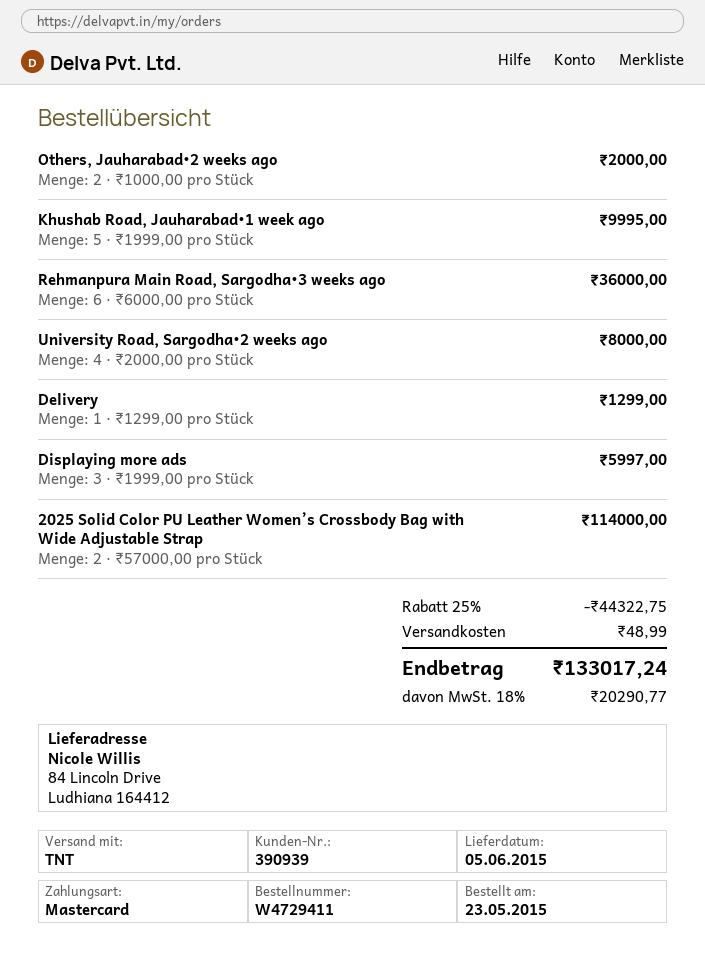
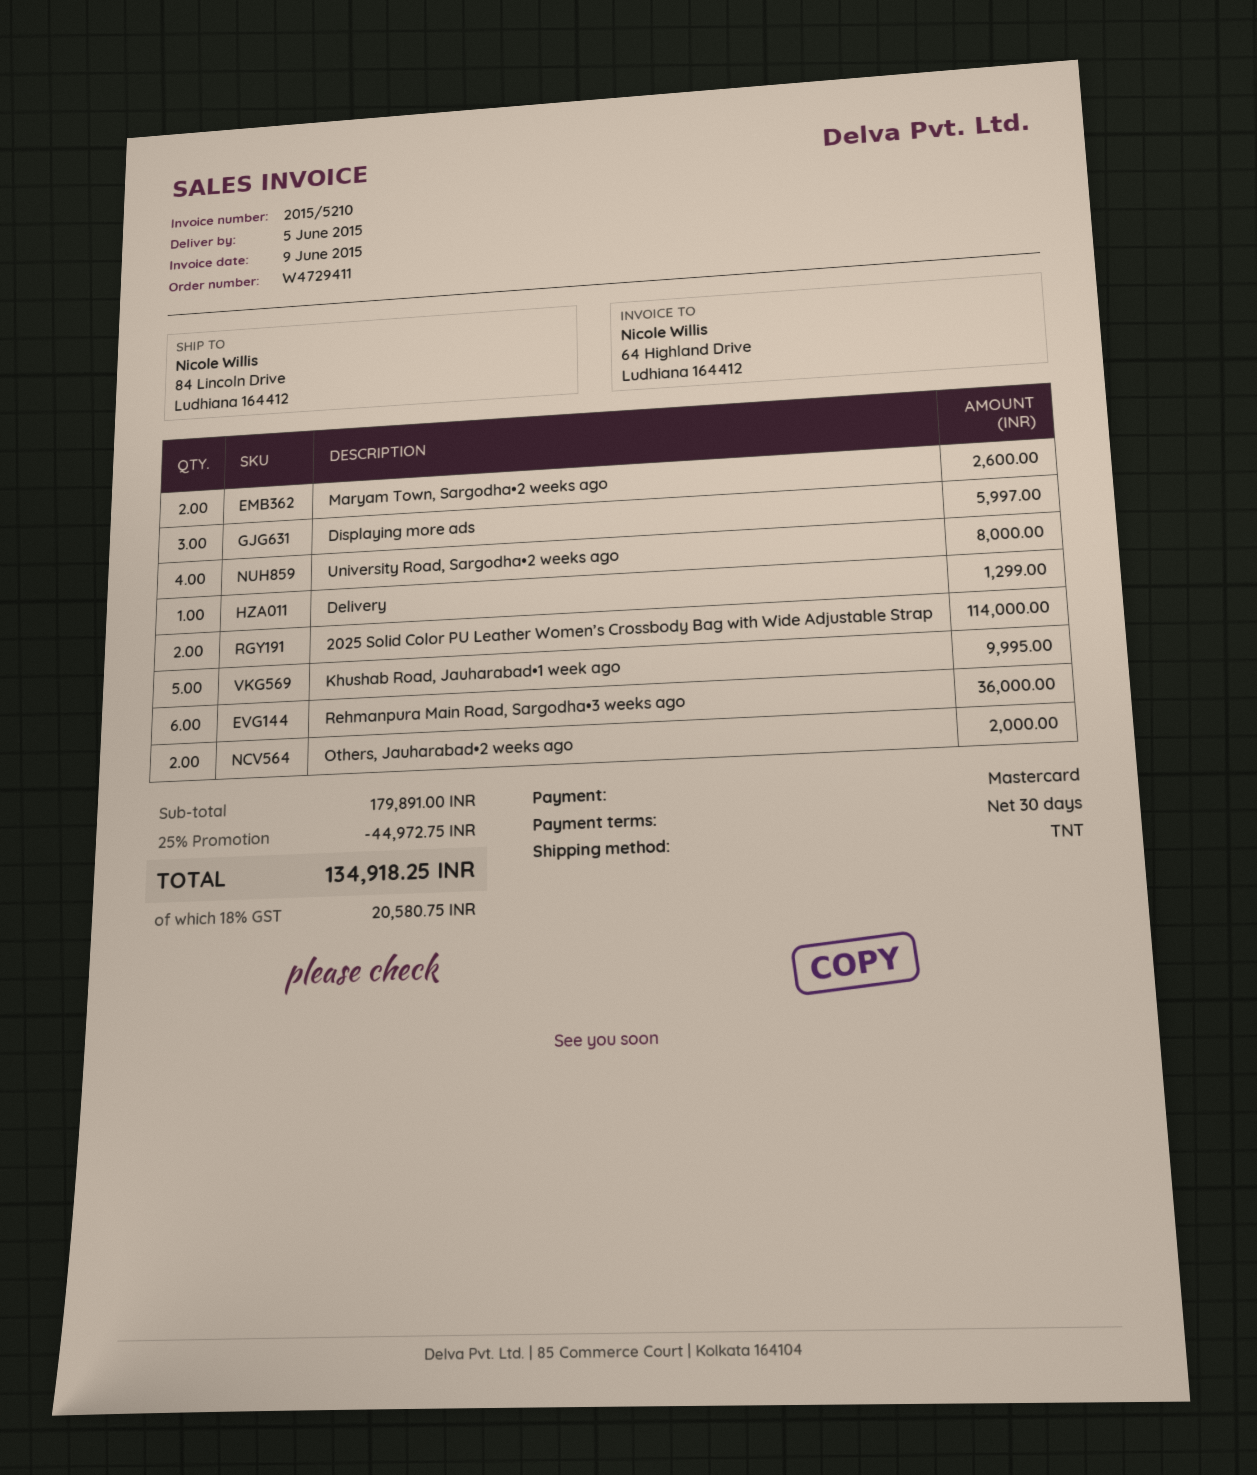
Maryam Town, Sargodha•2 weeks ago: none -> 2 for 2600.00
discount: 25% = 44322.75 -> 25% = 44972.75
shipping: 48.99 -> none
tax: 18% = 20290.77 -> 18% = 20580.75
total: 133017.24 -> 134918.25

